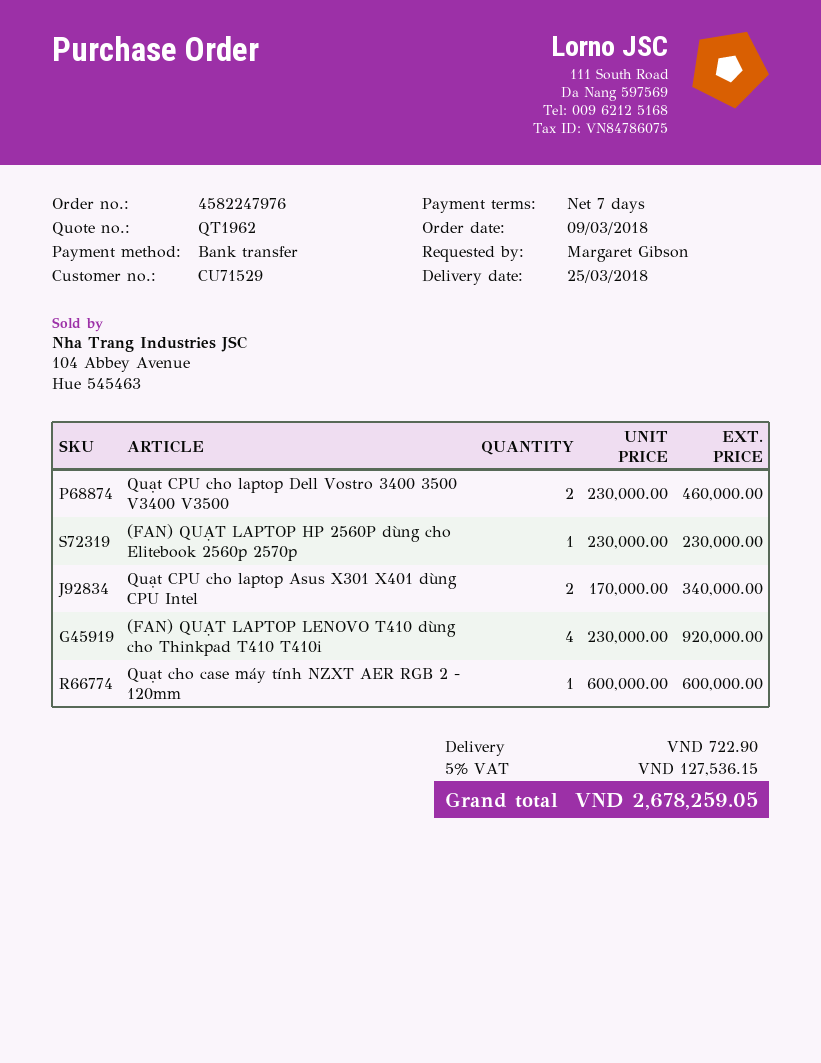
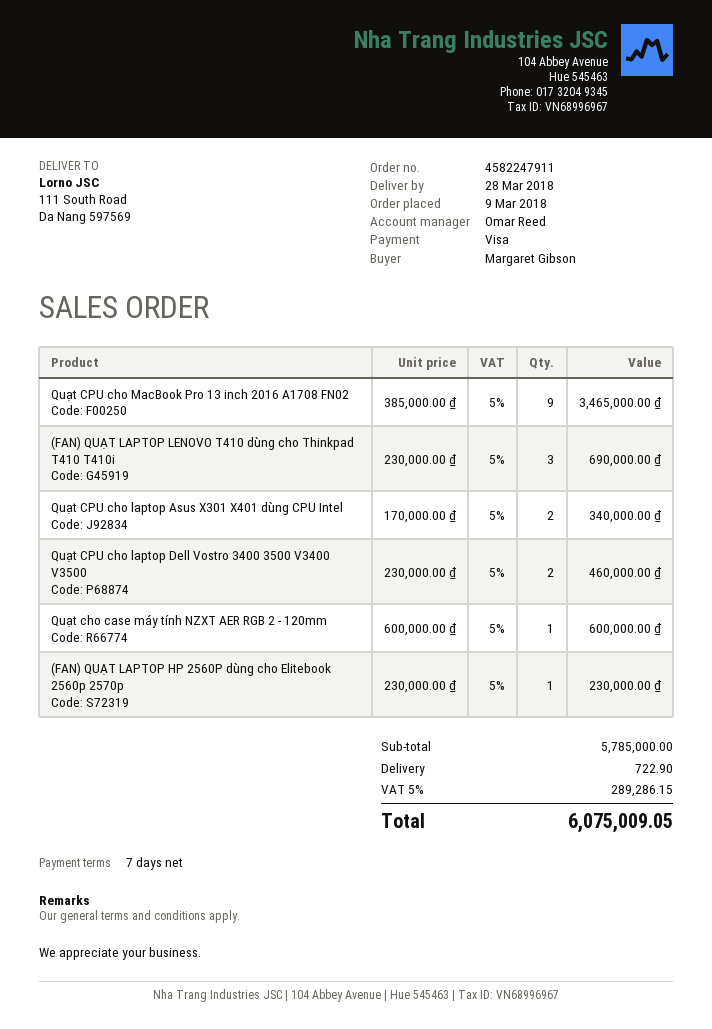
order number: 4582247976 -> 4582247911
delivery date: 2018-03-25 -> 2018-03-28
payment method: bank transfer -> Visa
(FAN) QUẠT LAPTOP LENOVO T410 dùng cho Thinkpad T410 T410i: 4 x 230000.00 = 920000.00 -> 3 x 230000.00 = 690000.00
Quạt CPU cho MacBook Pro 13 inch 2016 A1708 FN02: none -> 9 x 385000.00 = 3465000.00
tax: 5% = 127536.15 -> 5% = 289286.15
total: 2678259.05 -> 6075009.05

